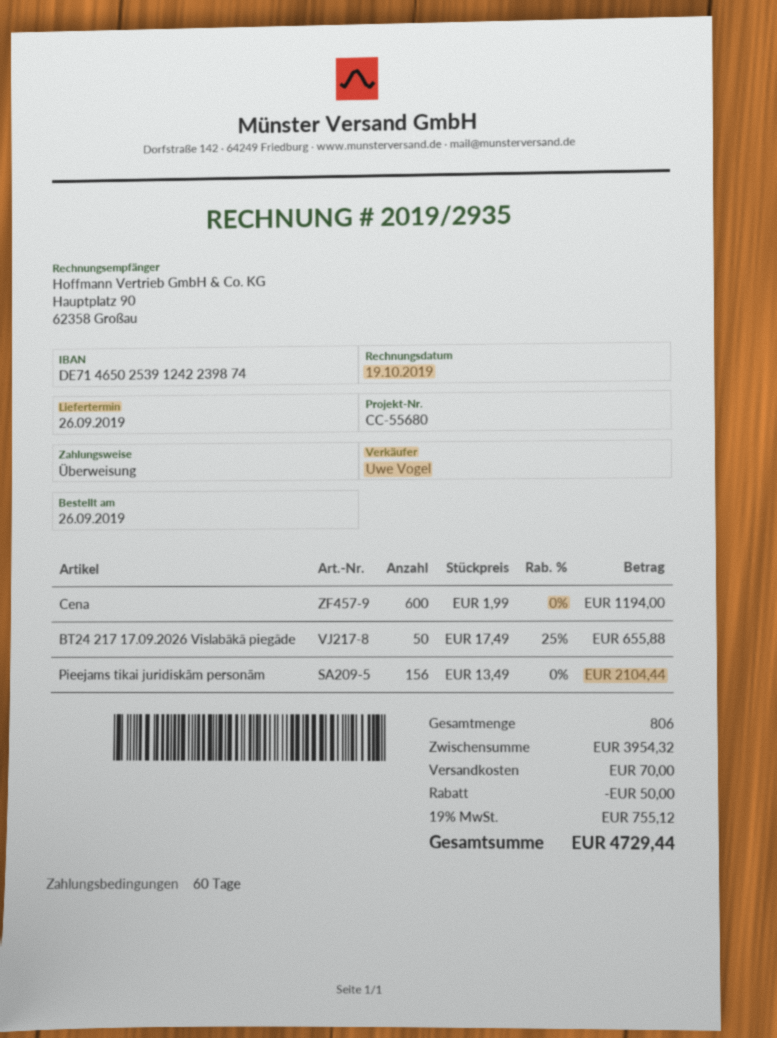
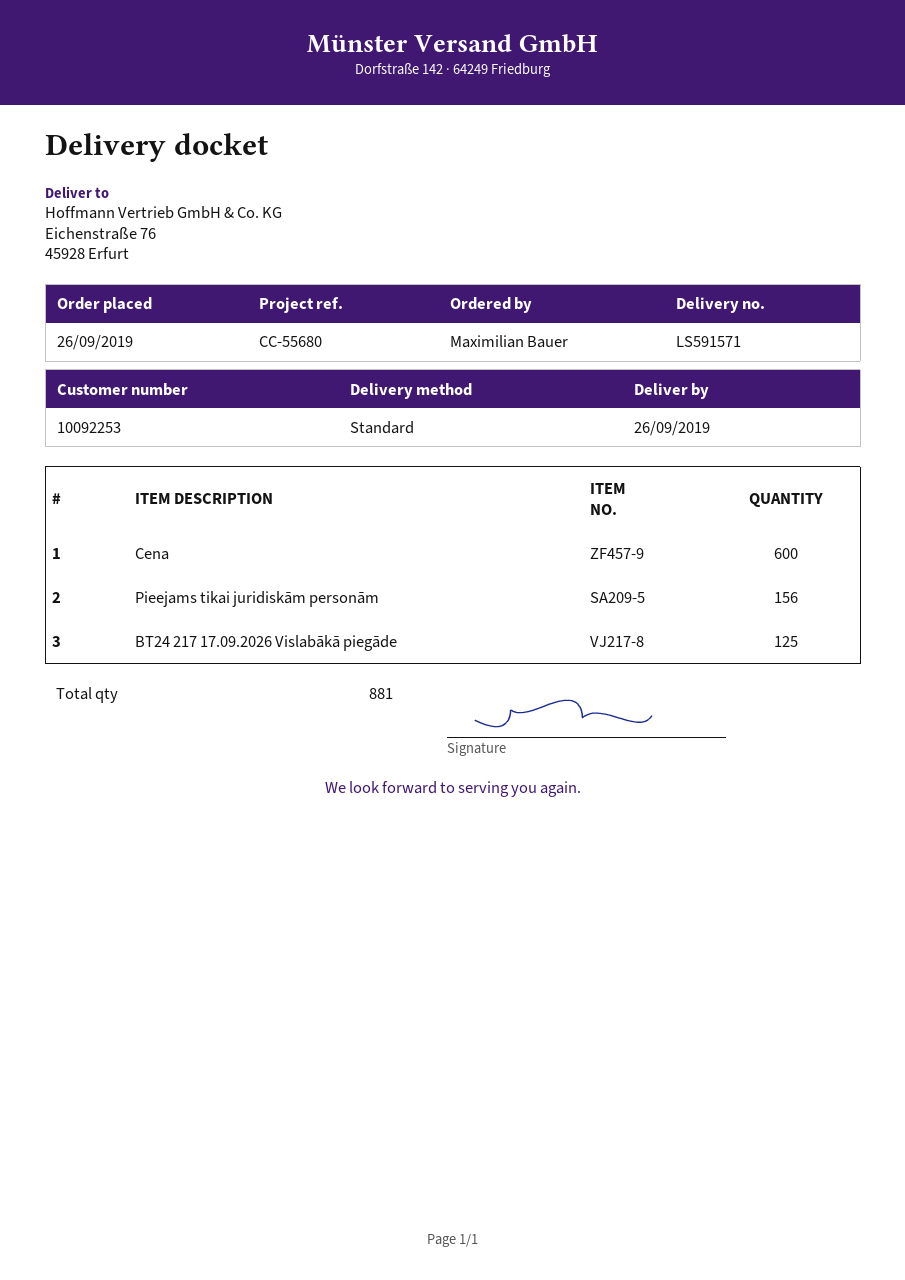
BT24 217 17.09.2026 Vislabākā piegāde: 50 -> 125
total quantity: 806 -> 881

